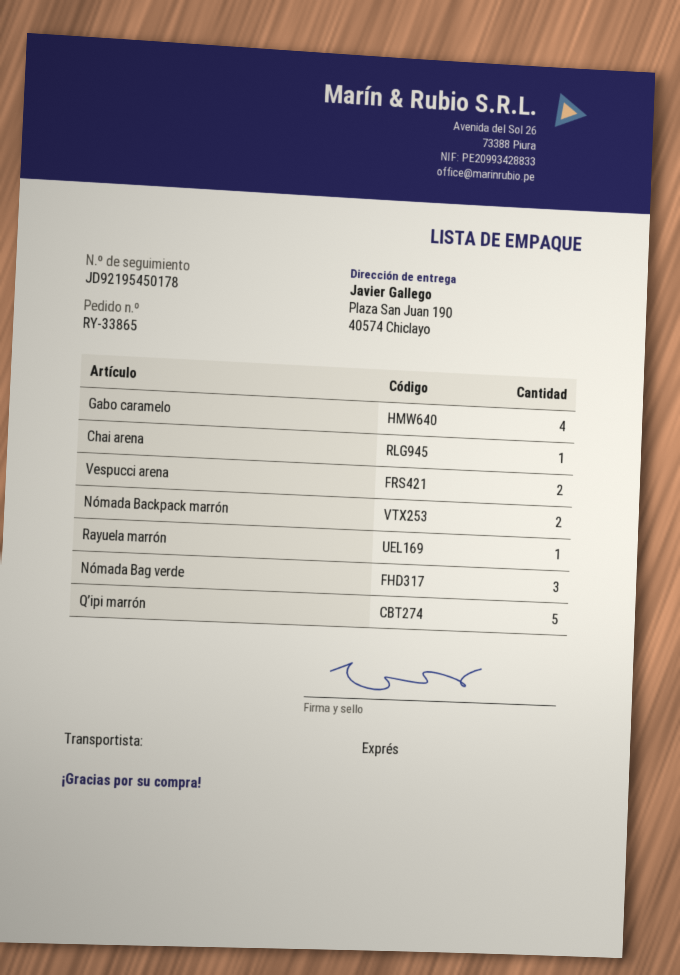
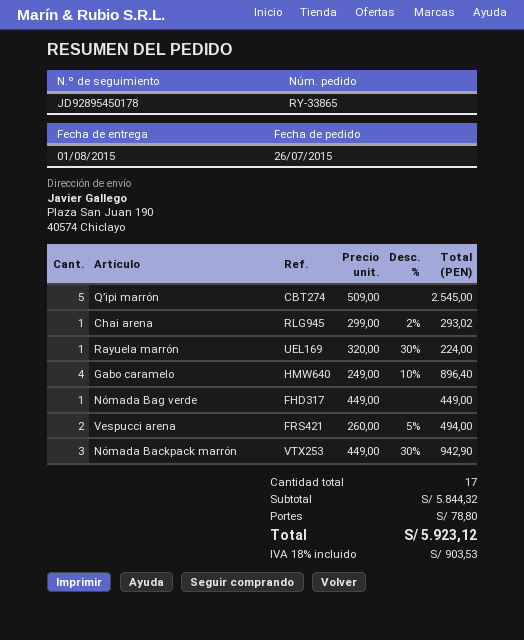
tracking number: JD92195450178 -> JD92895450178
Nómada Backpack marrón: 2 -> 3
Nómada Bag verde: 3 -> 1

